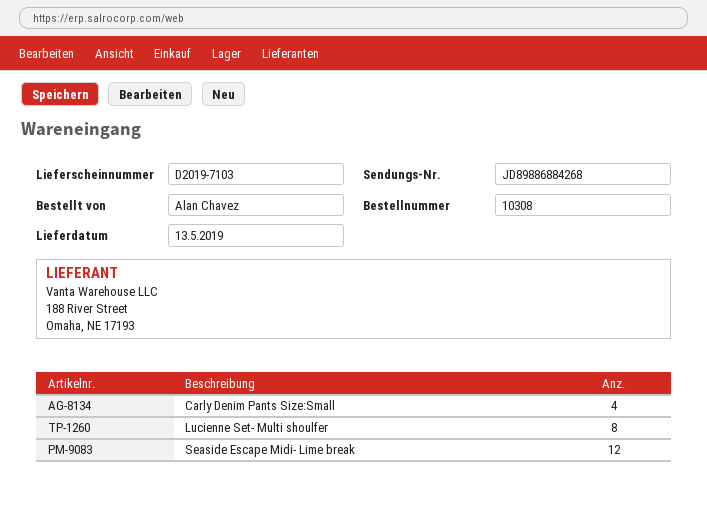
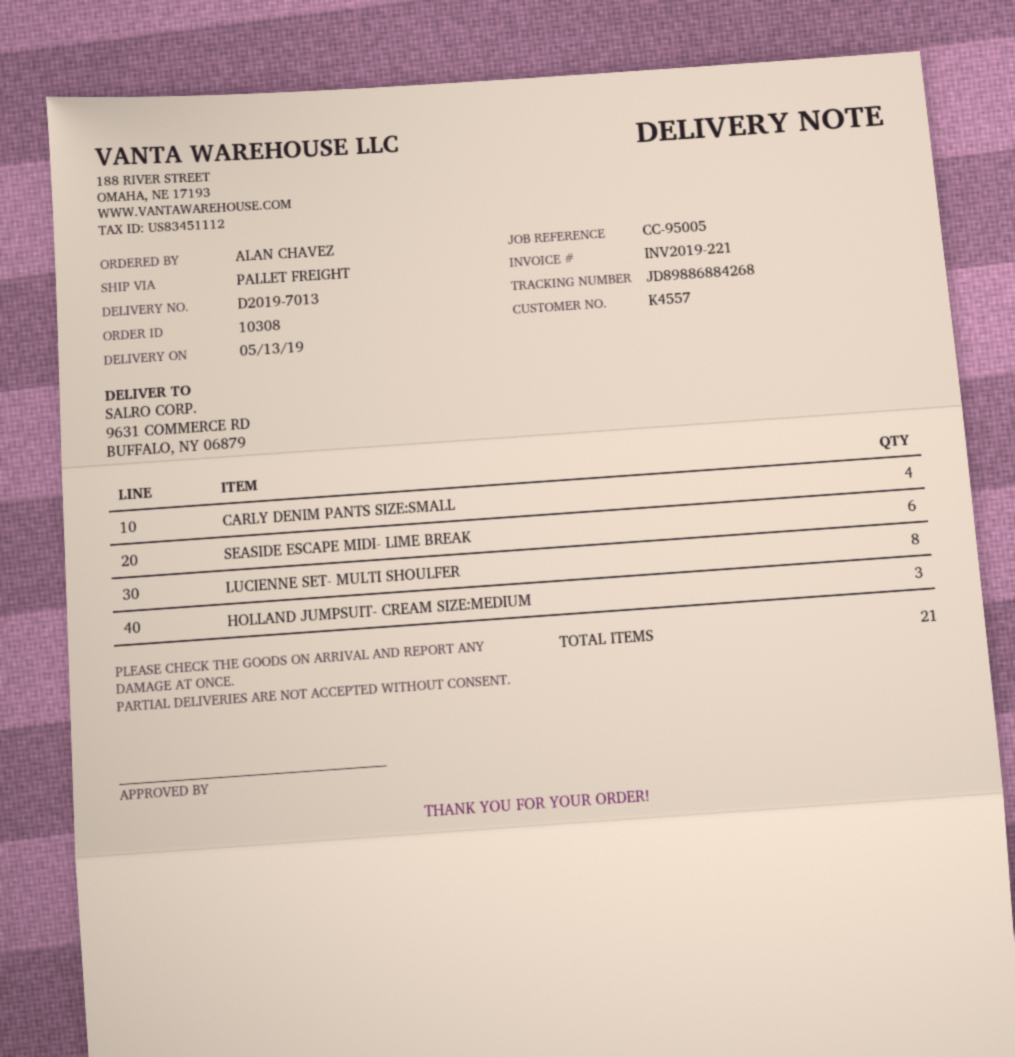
delivery note number: D2019-7103 -> D2019-7013
Seaside Escape Midi- Lime break: 12 -> 6
HOLLAND JUMPSUIT- CREAM SIZE:MEDIUM: none -> 3

